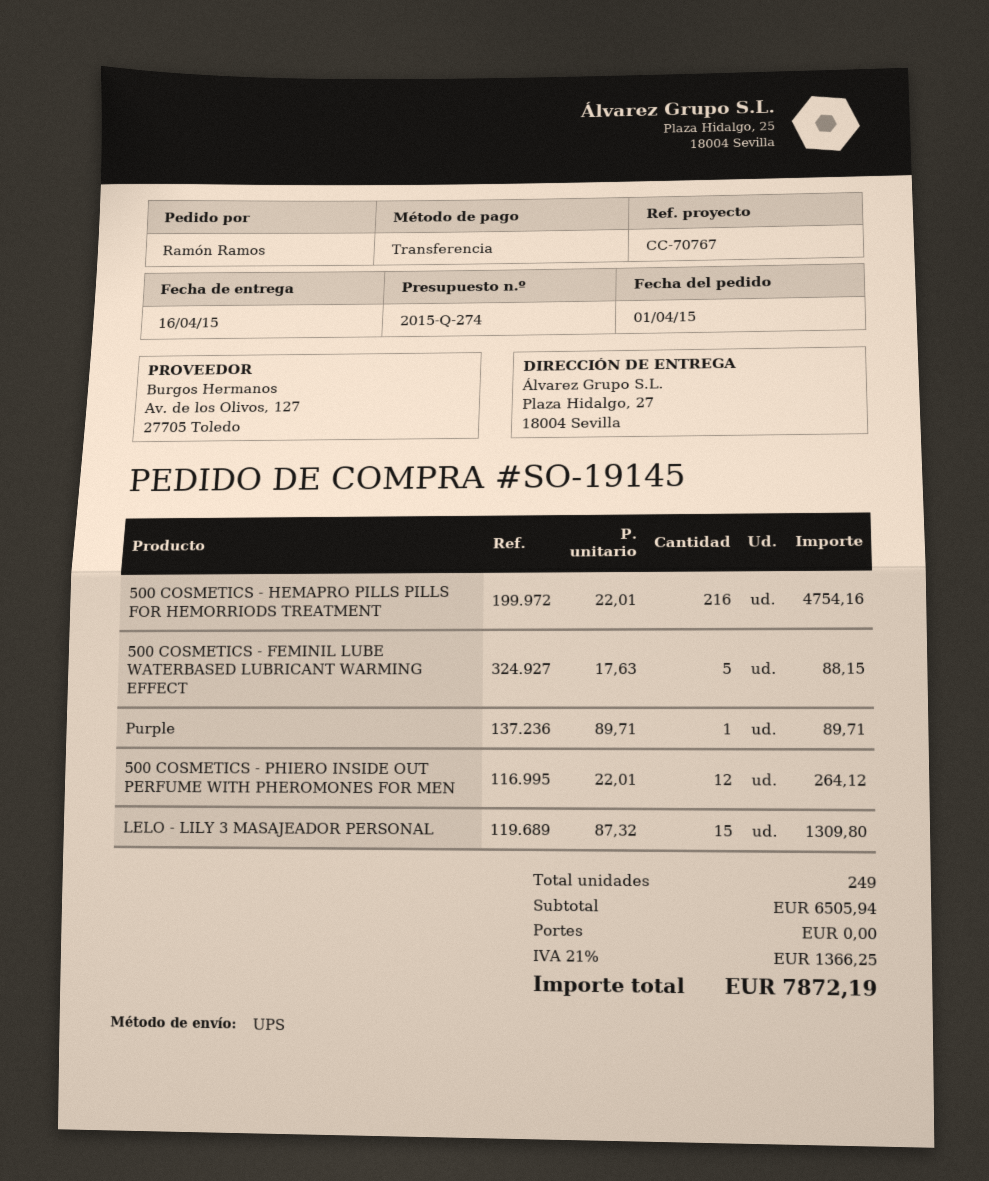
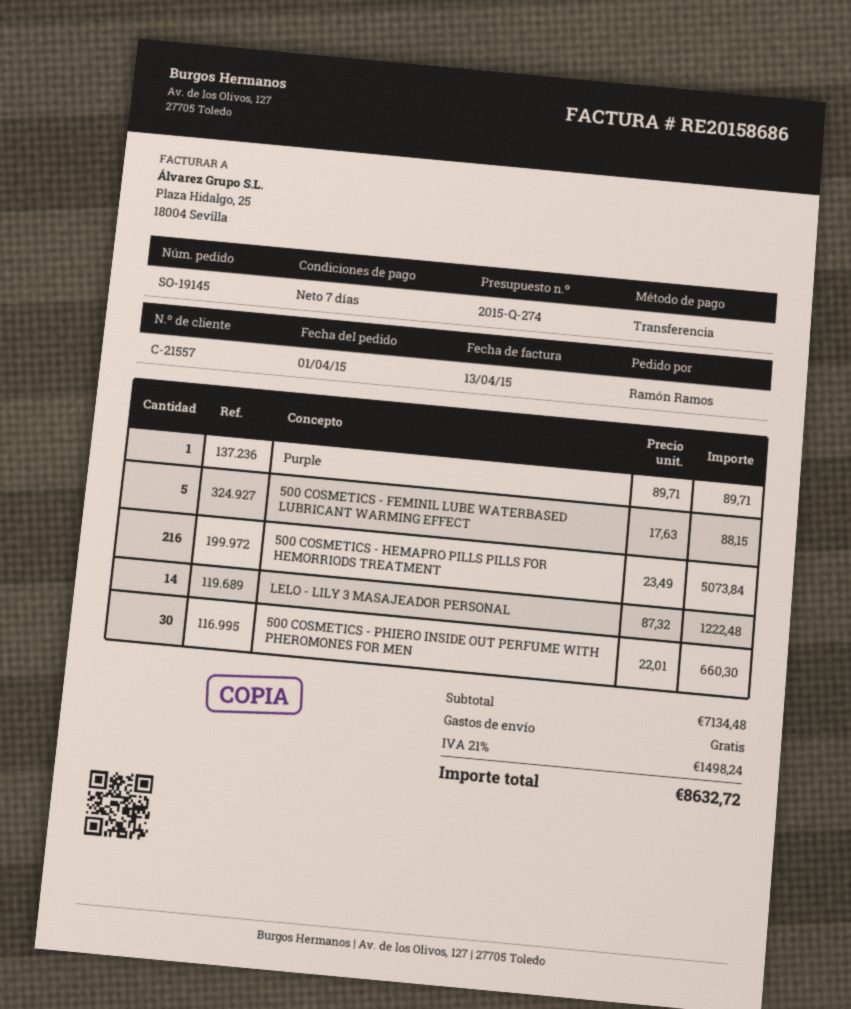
500 COSMETICS - HEMAPRO PILLS PILLS FOR HEMORRIODS TREATMENT: 216 x 22.01 = 4754.16 -> 216 x 23.49 = 5073.84
500 COSMETICS - PHIERO INSIDE OUT PERFUME WITH PHEROMONES FOR MEN: 12 x 22.01 = 264.12 -> 30 x 22.01 = 660.30
LELO - LILY 3 MASAJEADOR PERSONAL: 15 x 87.32 = 1309.80 -> 14 x 87.32 = 1222.48
subtotal: 6505.94 -> 7134.48
tax: 21% = 1366.25 -> 21% = 1498.24
total: 7872.19 -> 8632.72

